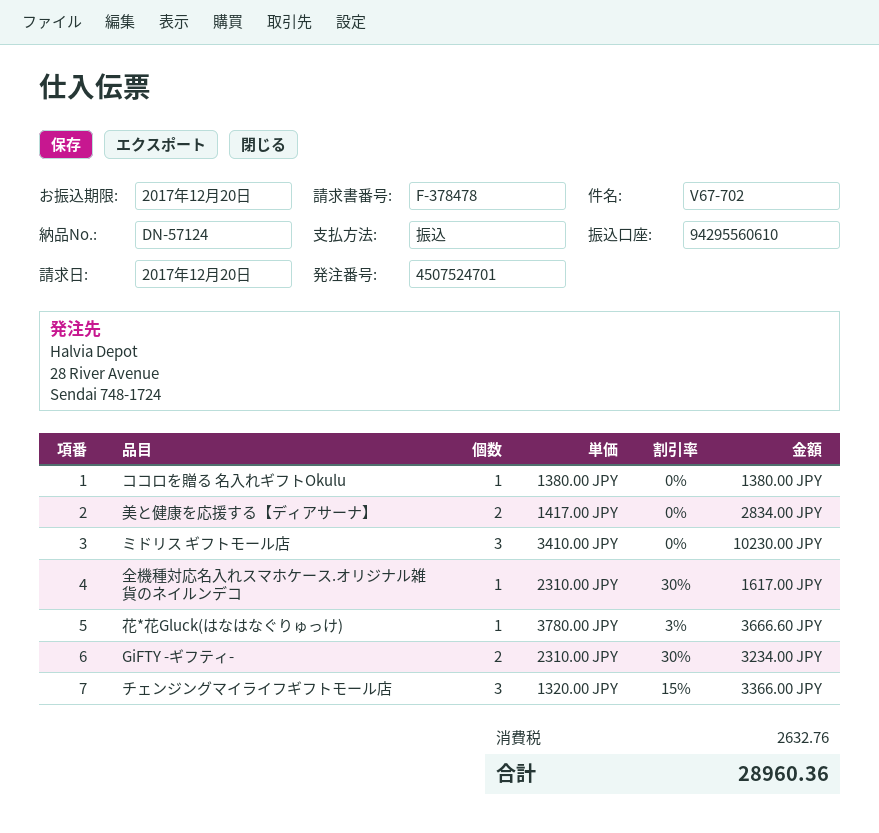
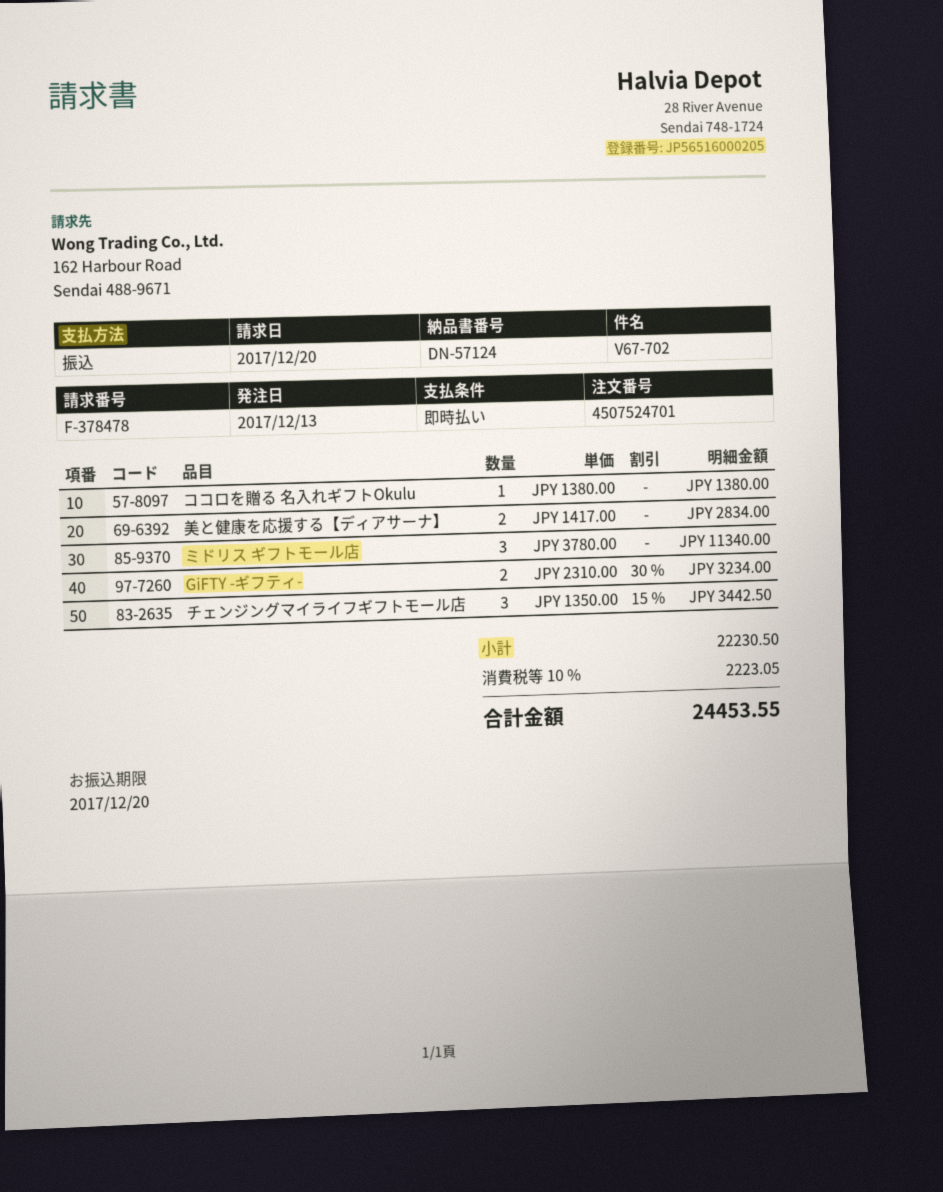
ミドリス ギフトモール店: 3 x 3410.00 = 10230.00 -> 3 x 3780.00 = 11340.00
全機種対応名入れスマホケース.オリジナル雑貨のネイルンデコ: 1 x 2310.00 - 30% = 1617.00 -> none
花*花Gluck(はなはなぐりゅっけ): 1 x 3780.00 - 3% = 3666.60 -> none
チェンジングマイライフギフトモール店: 3 x 1320.00 - 15% = 3366.00 -> 3 x 1350.00 - 15% = 3442.50
tax: 2632.76 -> 2223.05
total: 28960.36 -> 24453.55

